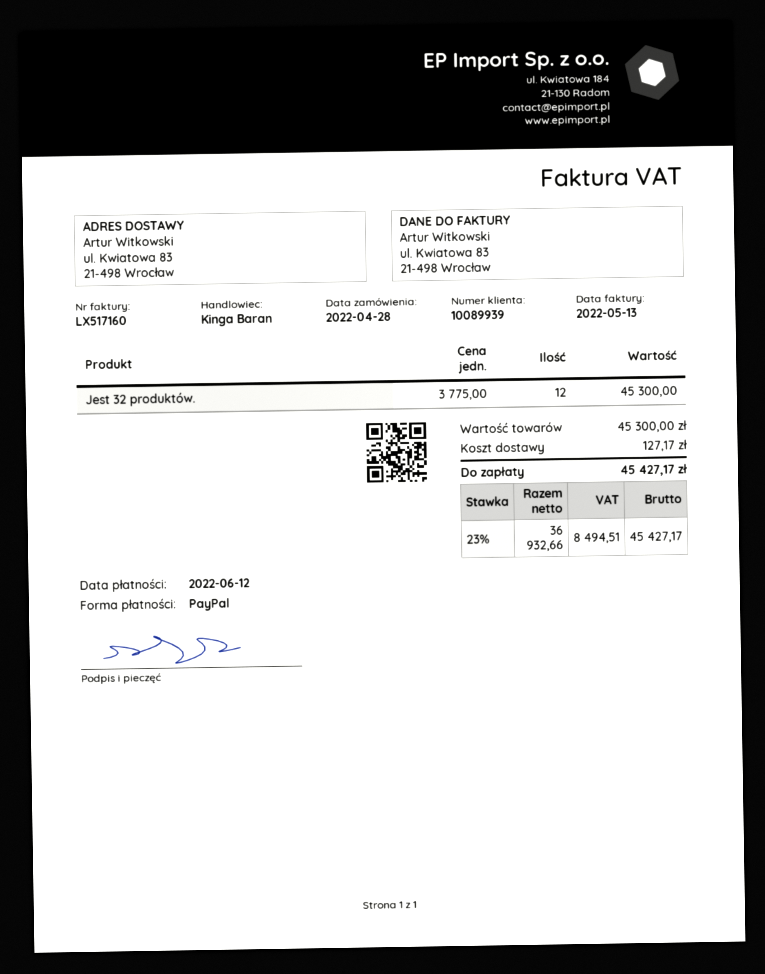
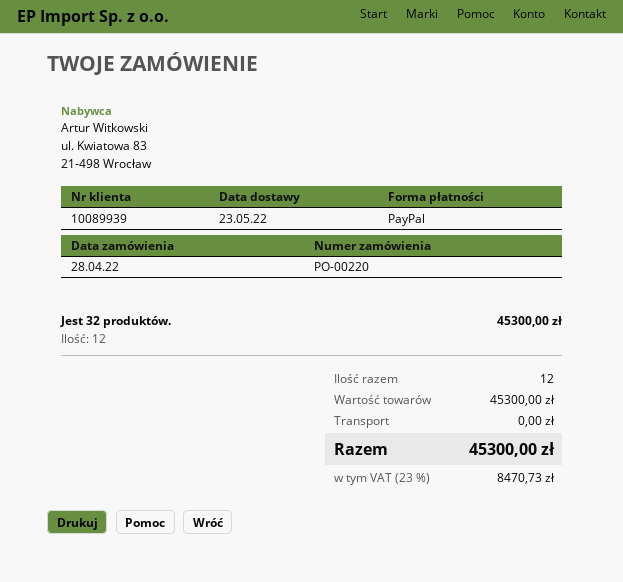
shipping: 127.17 -> 0.00
tax: 23% = 8494.51 -> 23% = 8470.73
total: 45427.17 -> 45300.00

